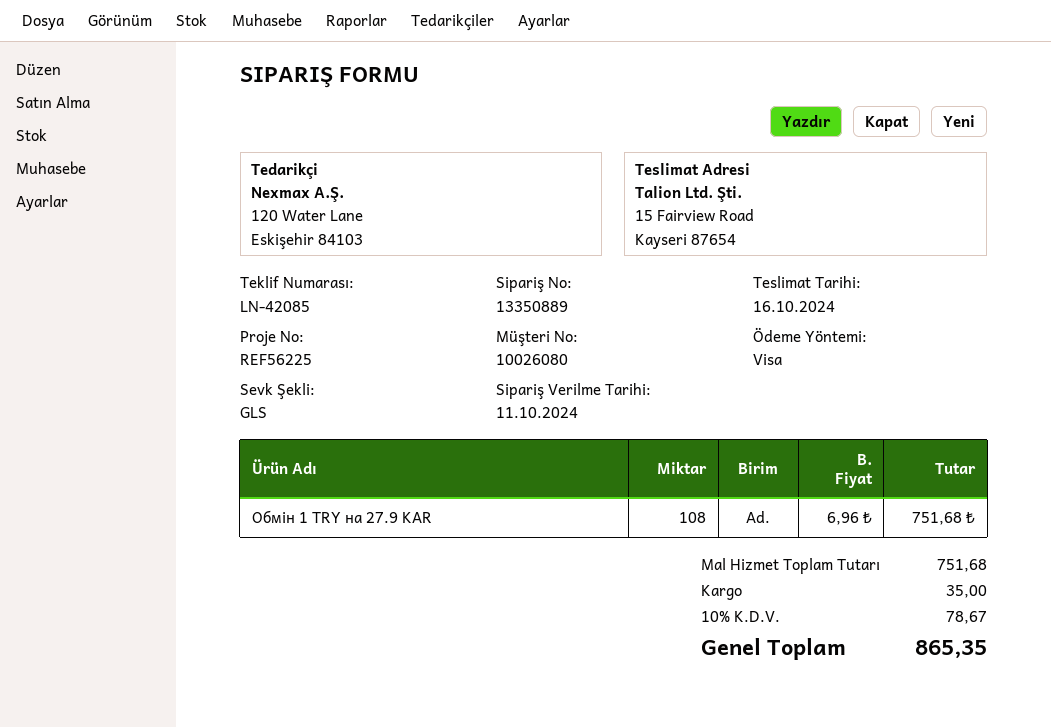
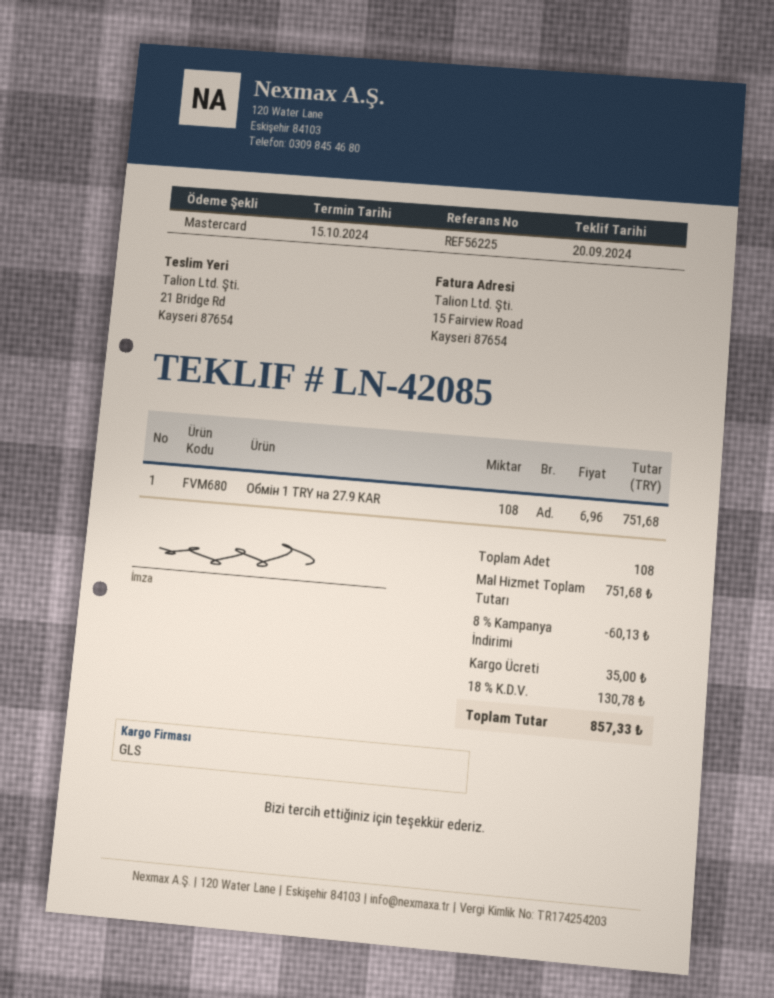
delivery date: 2024-10-16 -> 2024-10-15
payment method: Visa -> Mastercard
ship to: 15 Fairview Road, Kayseri 87654 -> 21 Bridge Rd, Kayseri 87654
discount: none -> 8% = 60.13
tax: 10% = 78.67 -> 18% = 130.78
total: 865.35 -> 857.33

